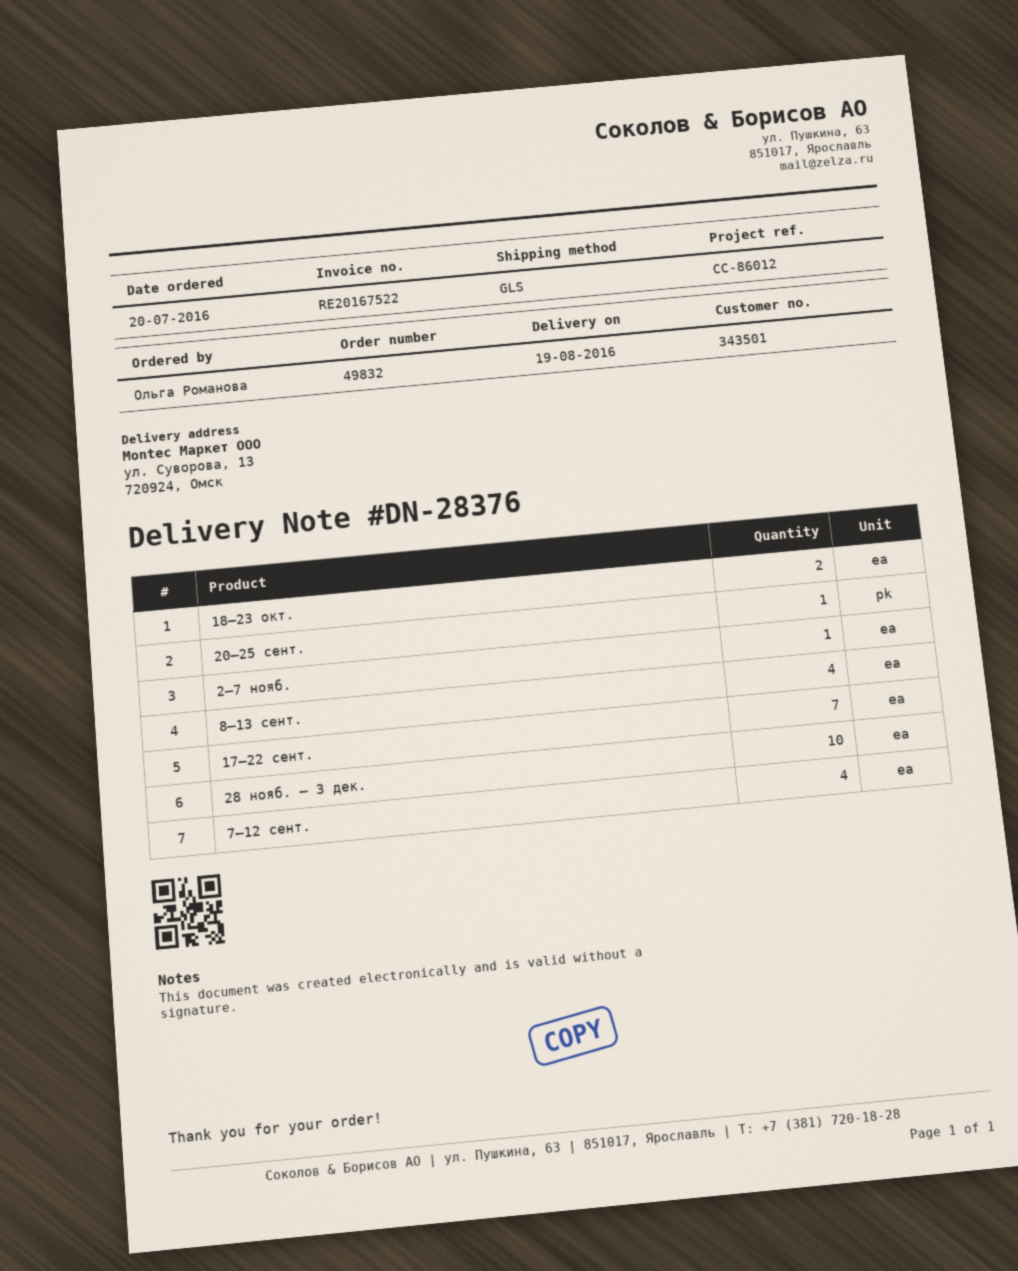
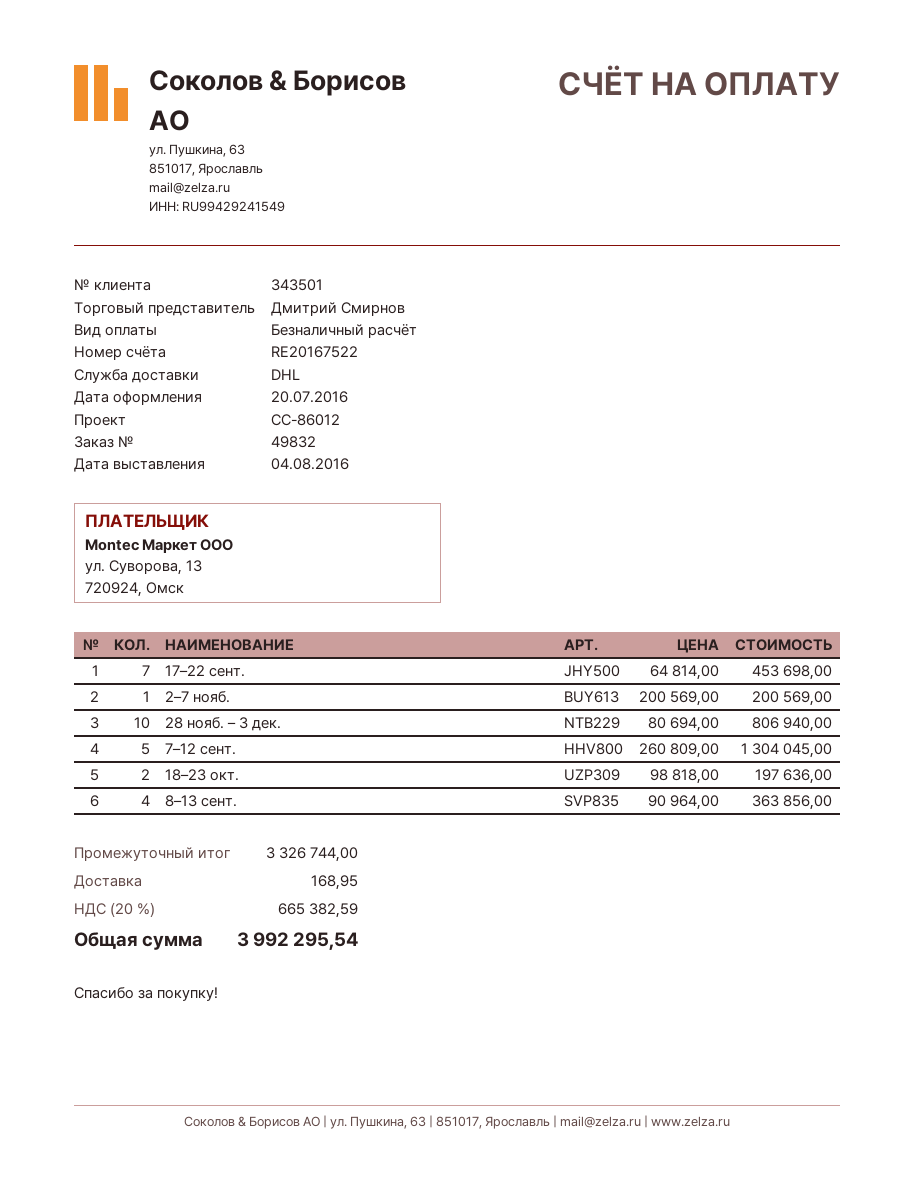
shipping method: GLS -> DHL
20–25 сент.: 1 -> none
7–12 сент.: 4 -> 5

